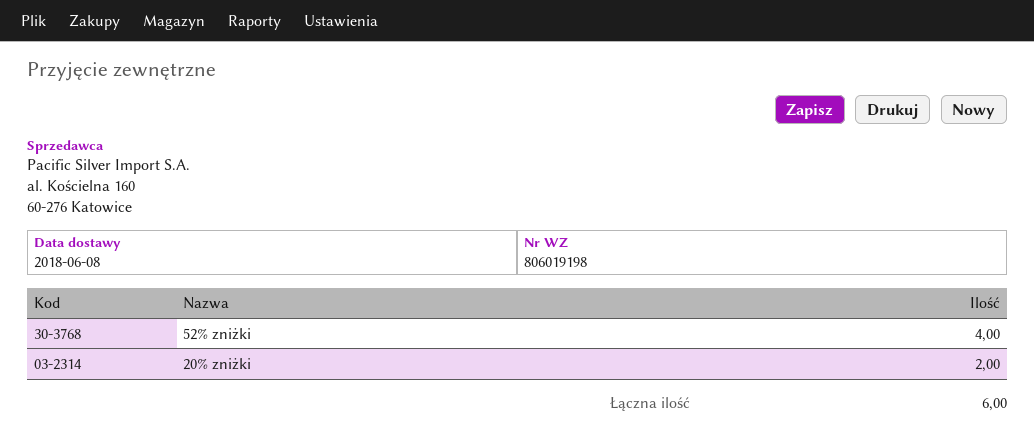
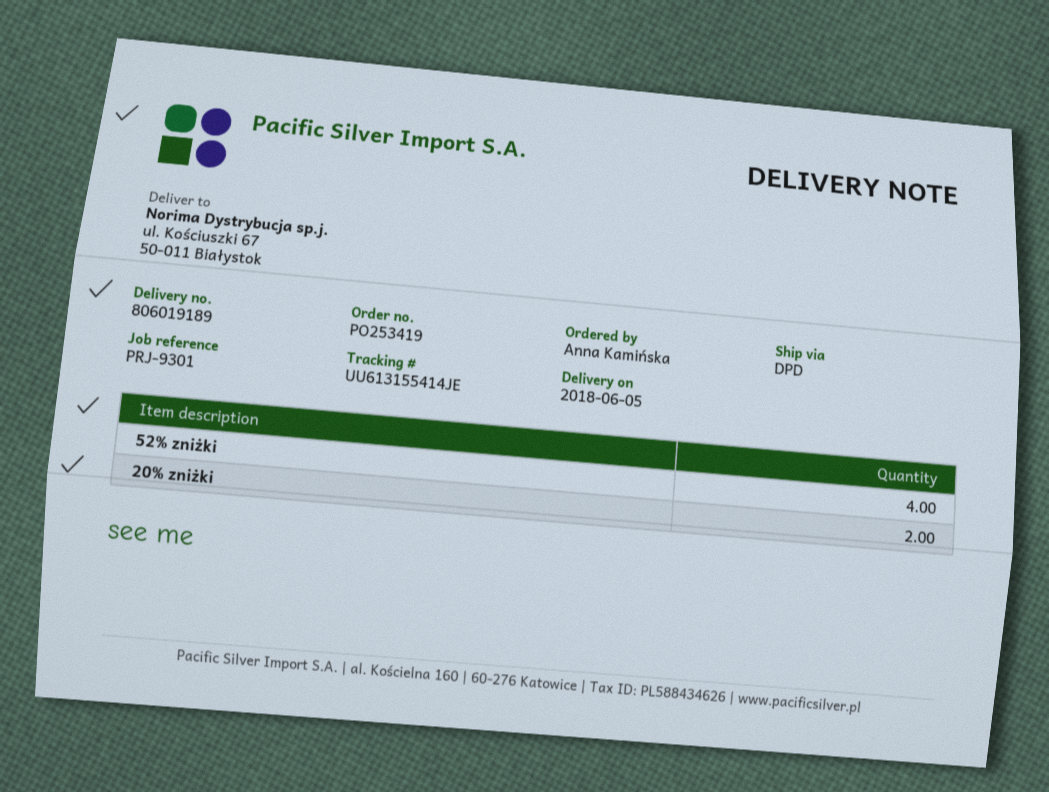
delivery note number: 806019198 -> 806019189
delivery date: 2018-06-08 -> 2018-06-05

